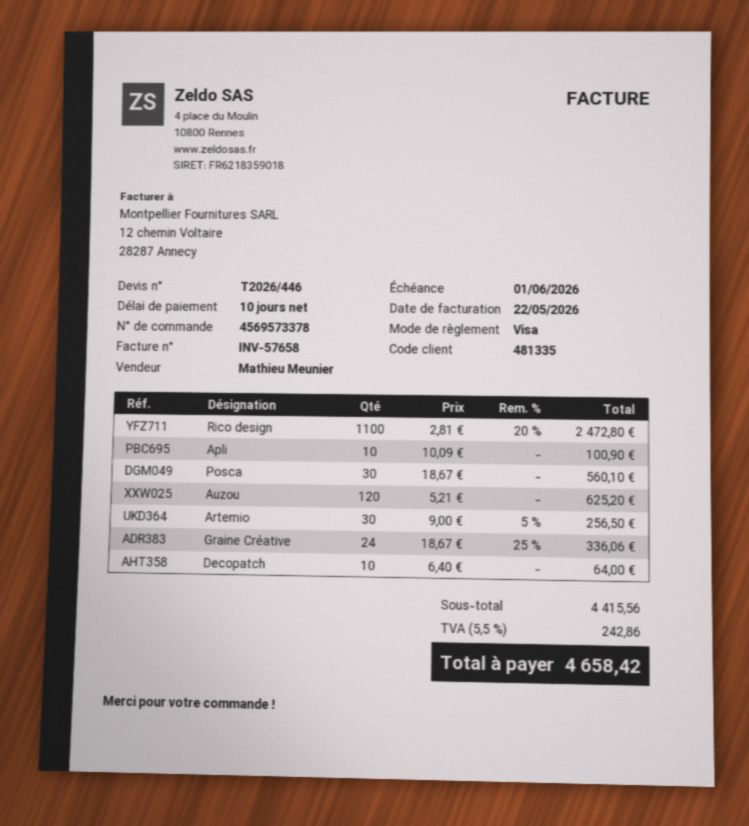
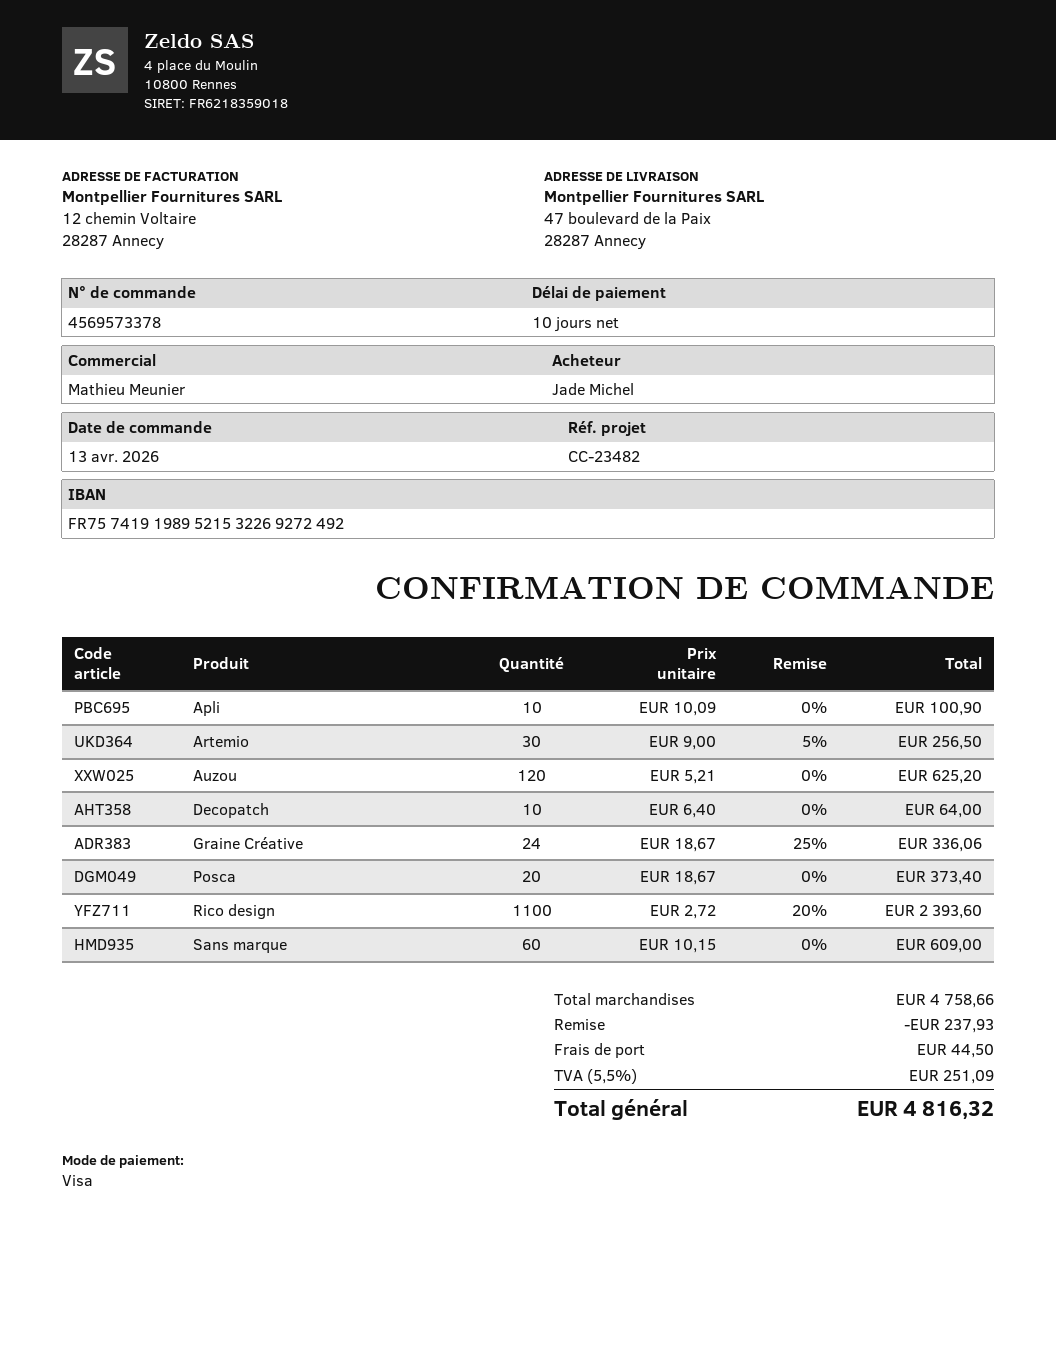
Rico design: 1100 x 2.81 - 20% = 2472.80 -> 1100 x 2.72 - 20% = 2393.60
Posca: 30 x 18.67 = 560.10 -> 20 x 18.67 = 373.40
Sans marque: none -> 60 x 10.15 = 609.00
subtotal: 4415.56 -> 4758.66
discount: none -> 237.93
shipping: none -> 44.50
tax: 5.5% = 242.86 -> 5.5% = 251.09
total: 4658.42 -> 4816.32

